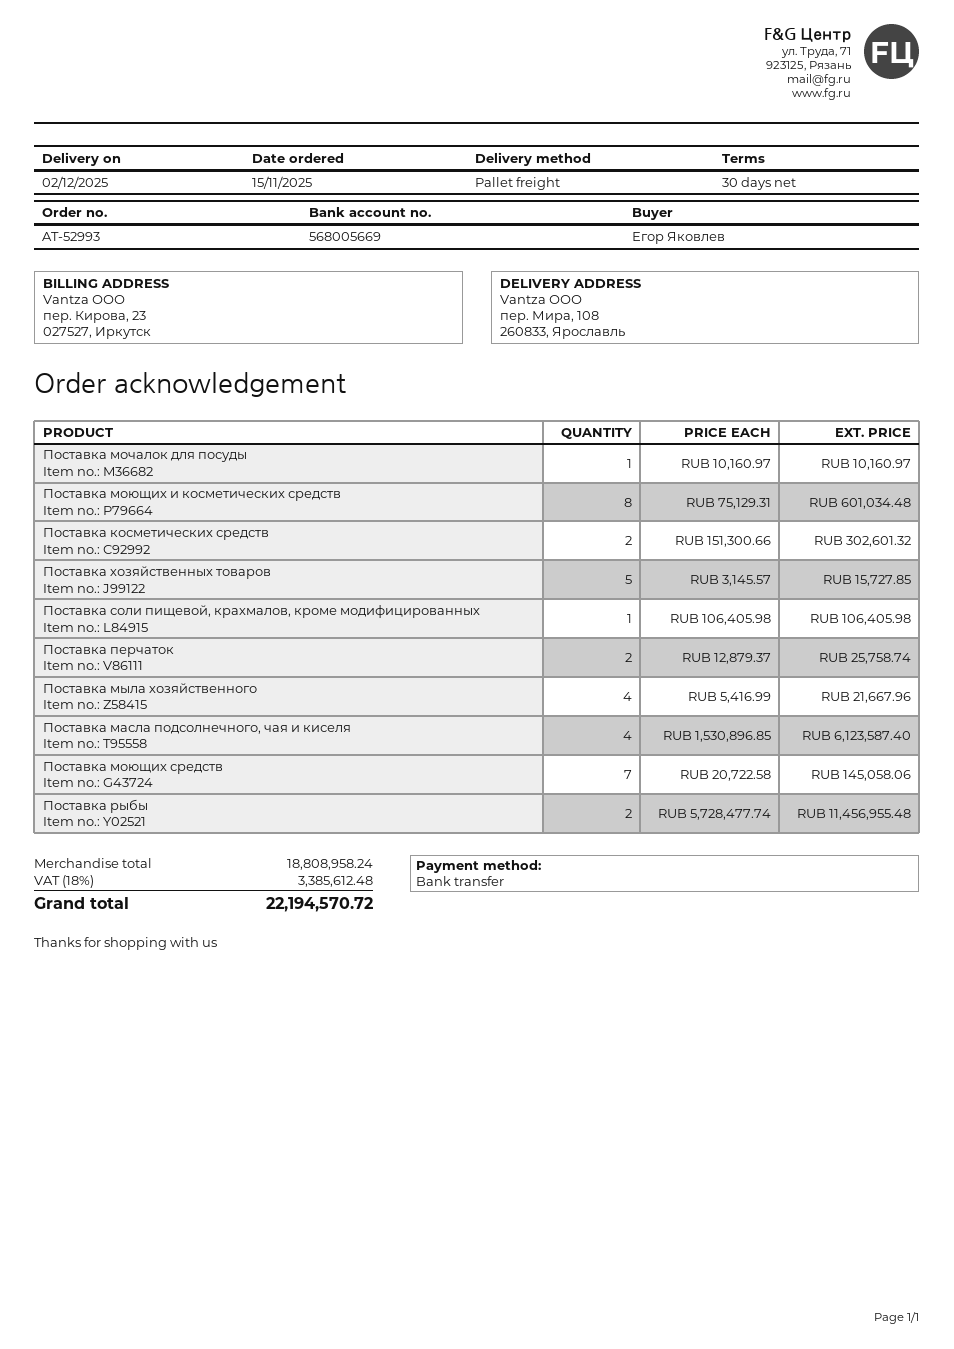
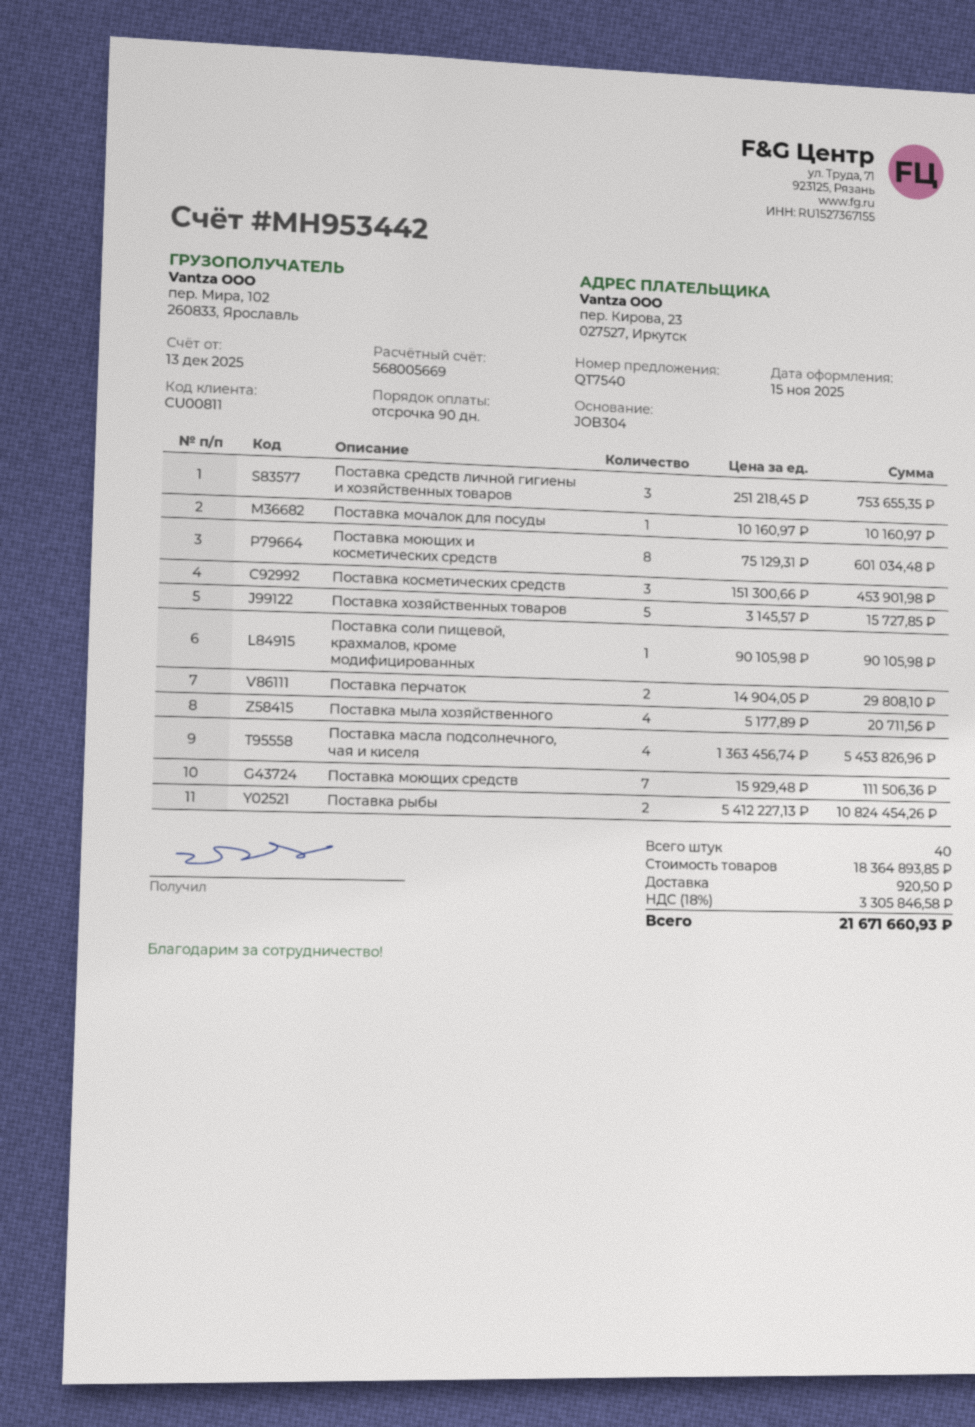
payment terms: 30 days -> 90 days
ship to: пер. Мира, 108, 260833, Ярославль -> пер. Мира, 102, 260833, Ярославль
Поставка косметических средств: 2 x 151300.66 = 302601.32 -> 3 x 151300.66 = 453901.98
Поставка соли пищевой, крахмалов, кроме модифицированных: 1 x 106405.98 = 106405.98 -> 1 x 90105.98 = 90105.98
Поставка перчаток: 2 x 12879.37 = 25758.74 -> 2 x 14904.05 = 29808.10
Поставка мыла хозяйственного: 4 x 5416.99 = 21667.96 -> 4 x 5177.89 = 20711.56
Поставка масла подсолнечного, чая и киселя: 4 x 1530896.85 = 6123587.40 -> 4 x 1363456.74 = 5453826.96
Поставка моющих средств: 7 x 20722.58 = 145058.06 -> 7 x 15929.48 = 111506.36
Поставка рыбы: 2 x 5728477.74 = 11456955.48 -> 2 x 5412227.13 = 10824454.26
Поставка средств личной гигиены и хозяйственных товаров: none -> 3 x 251218.45 = 753655.35
subtotal: 18808958.24 -> 18364893.85
shipping: none -> 920.50
tax: 18% = 3385612.48 -> 18% = 3305846.58
total: 22194570.72 -> 21671660.93

